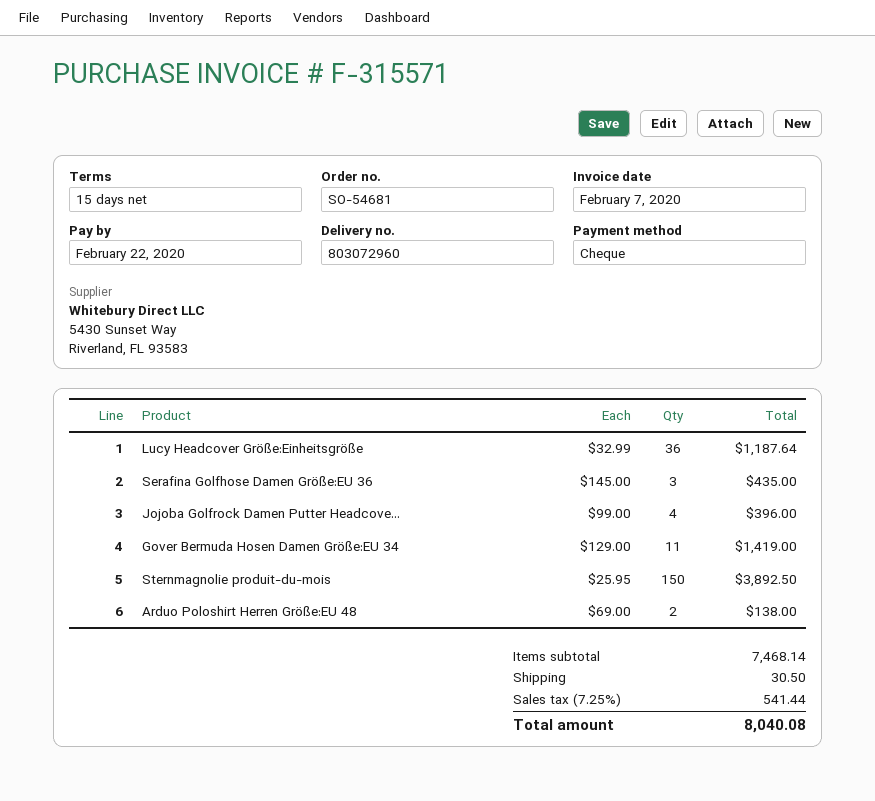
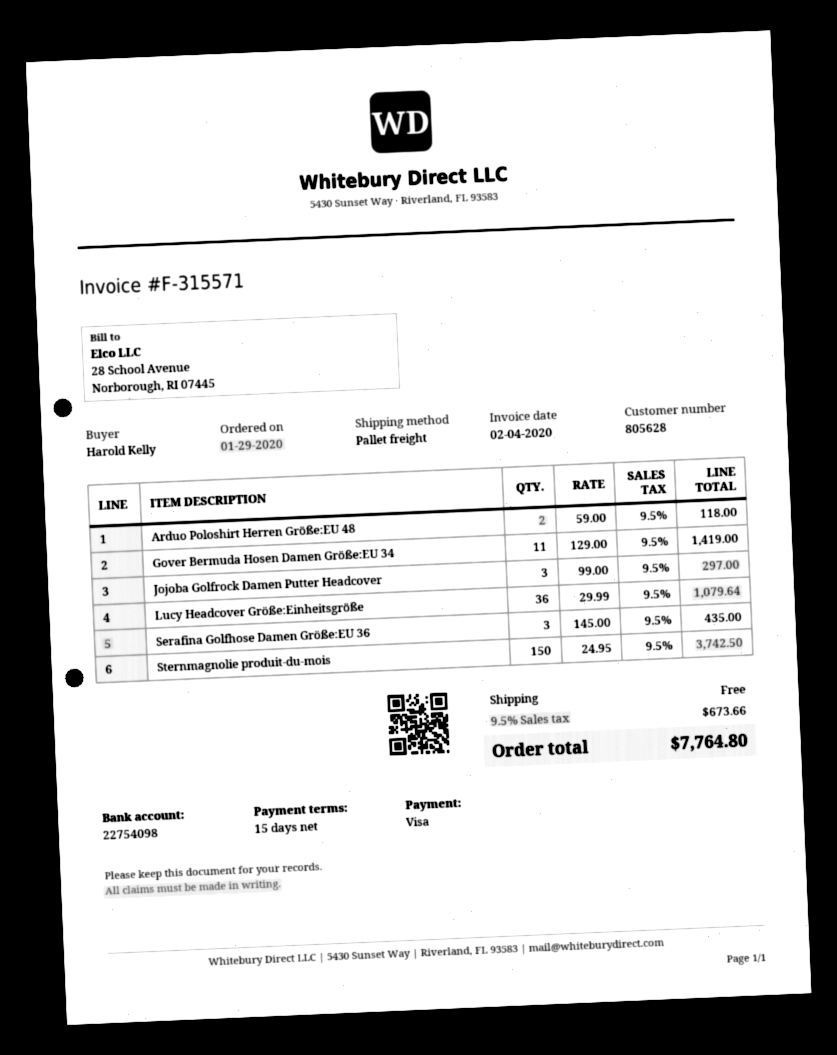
invoice date: 2020-02-07 -> 2020-02-04
payment method: cheque -> Visa
Lucy Headcover Größe:Einheitsgröße: 36 x 32.99 = 1187.64 -> 36 x 29.99 = 1079.64
Jojoba Golfrock Damen Putter Headcove...: 4 x 99.00 = 396.00 -> 3 x 99.00 = 297.00
Sternmagnolie produit-du-mois: 150 x 25.95 = 3892.50 -> 150 x 24.95 = 3742.50
Arduo Poloshirt Herren Größe:EU 48: 2 x 69.00 = 138.00 -> 2 x 59.00 = 118.00
shipping: 30.50 -> 0.00
tax: 7.25% = 541.44 -> 9.5% = 673.66
total: 8040.08 -> 7764.80

